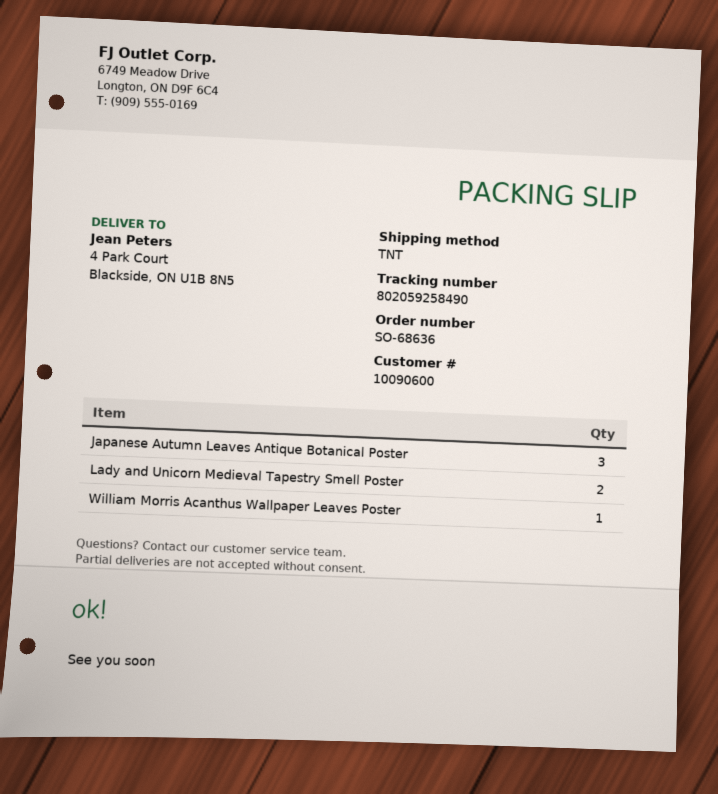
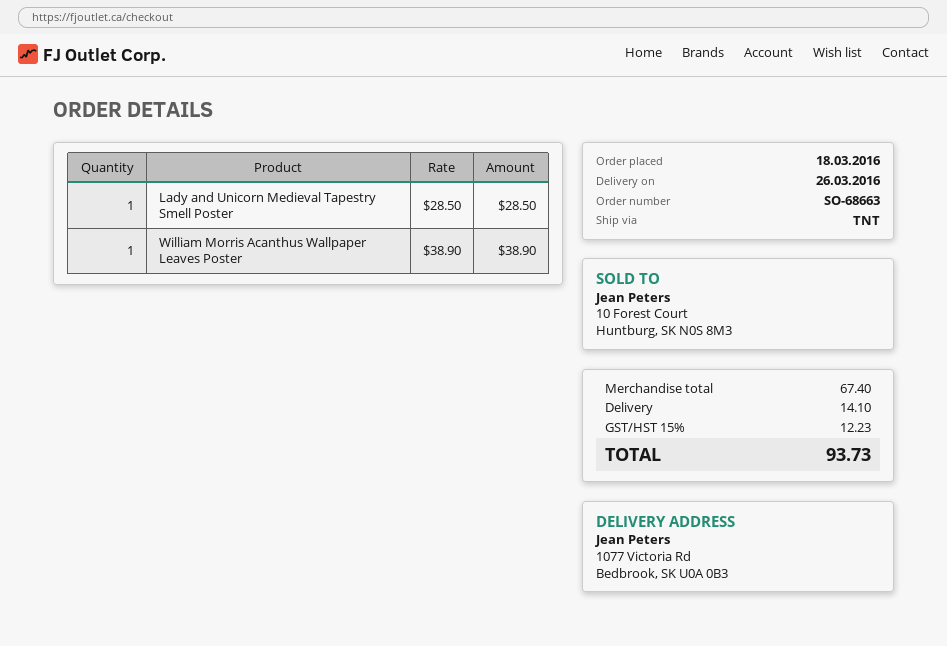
order number: SO-68636 -> SO-68663
ship to: 4 Park Court, Blackside, ON U1B 8N5 -> 1077 Victoria Rd, Bedbrook, SK U0A 0B3
Japanese Autumn Leaves Antique Botanical Poster: 3 -> none
Lady and Unicorn Medieval Tapestry Smell Poster: 2 -> 1

